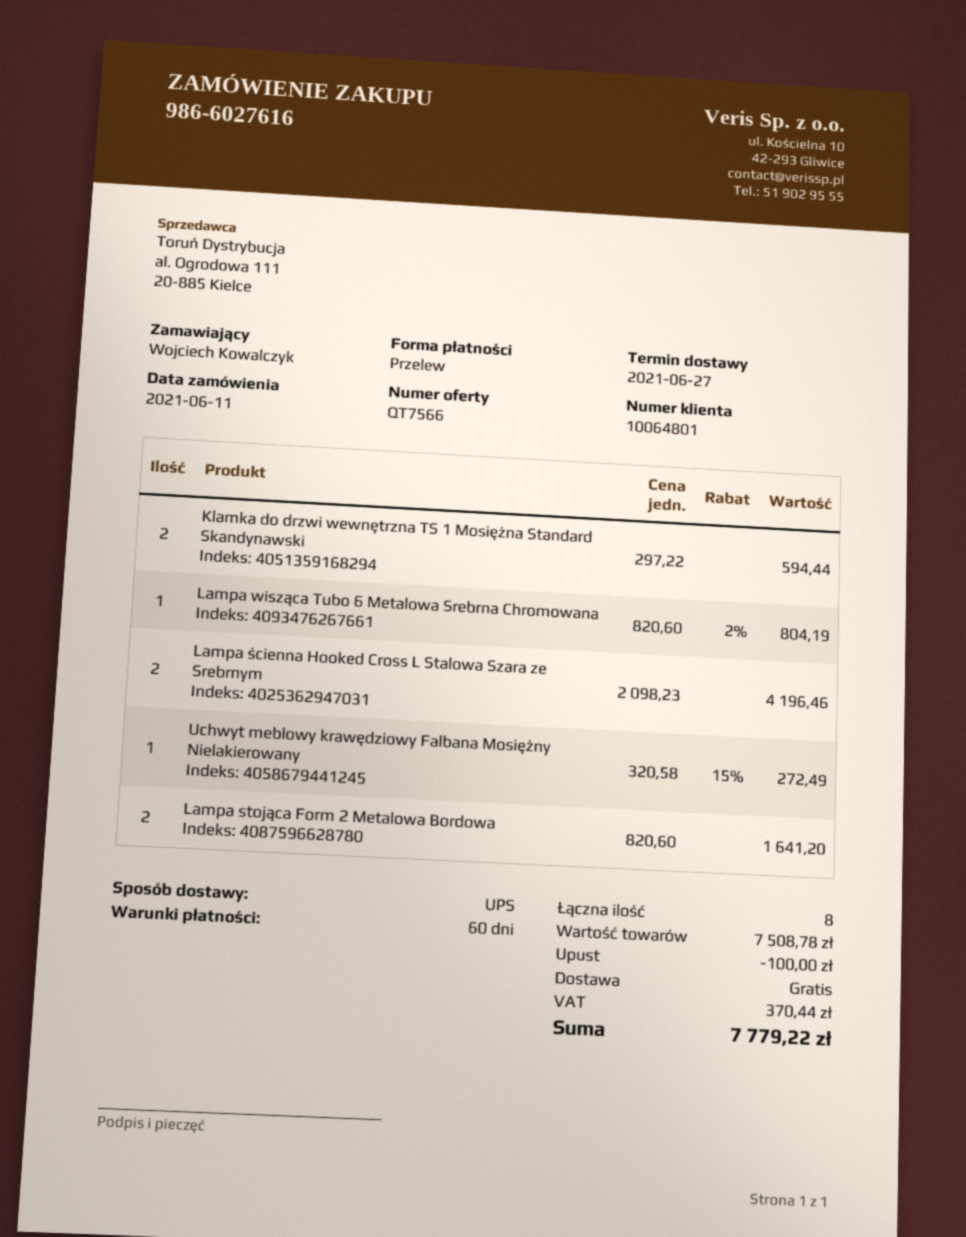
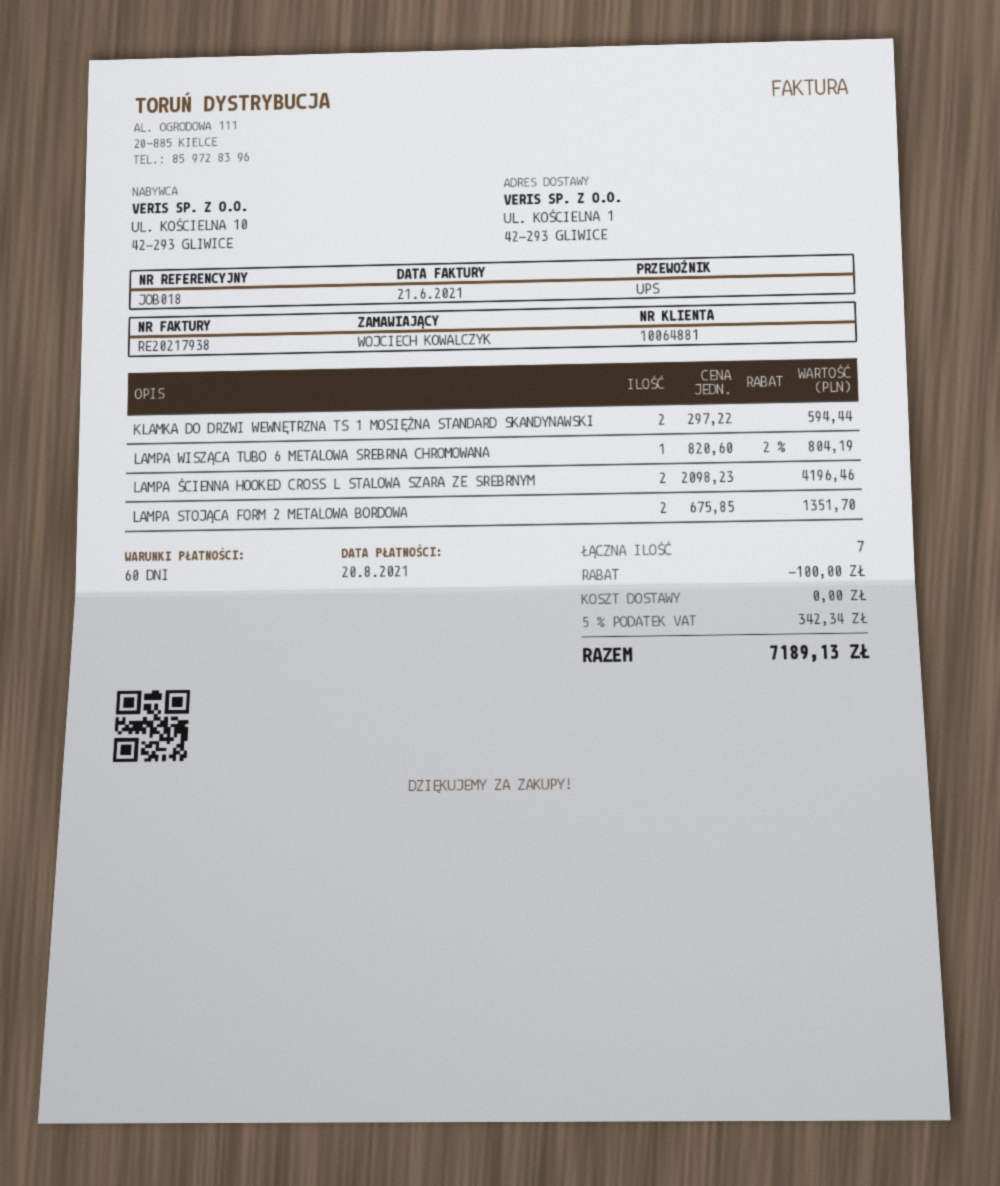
customer number: 10064801 -> 10064881
Uchwyt meblowy krawędziowy Falbana Mosiężny Nielakierowany: 1 x 320.58 - 15% = 272.49 -> none
Lampa stojąca Form 2 Metalowa Bordowa: 2 x 820.60 = 1641.20 -> 2 x 675.85 = 1351.70
total quantity: 8 -> 7
tax: 370.44 -> 342.34
total: 7779.22 -> 7189.13

